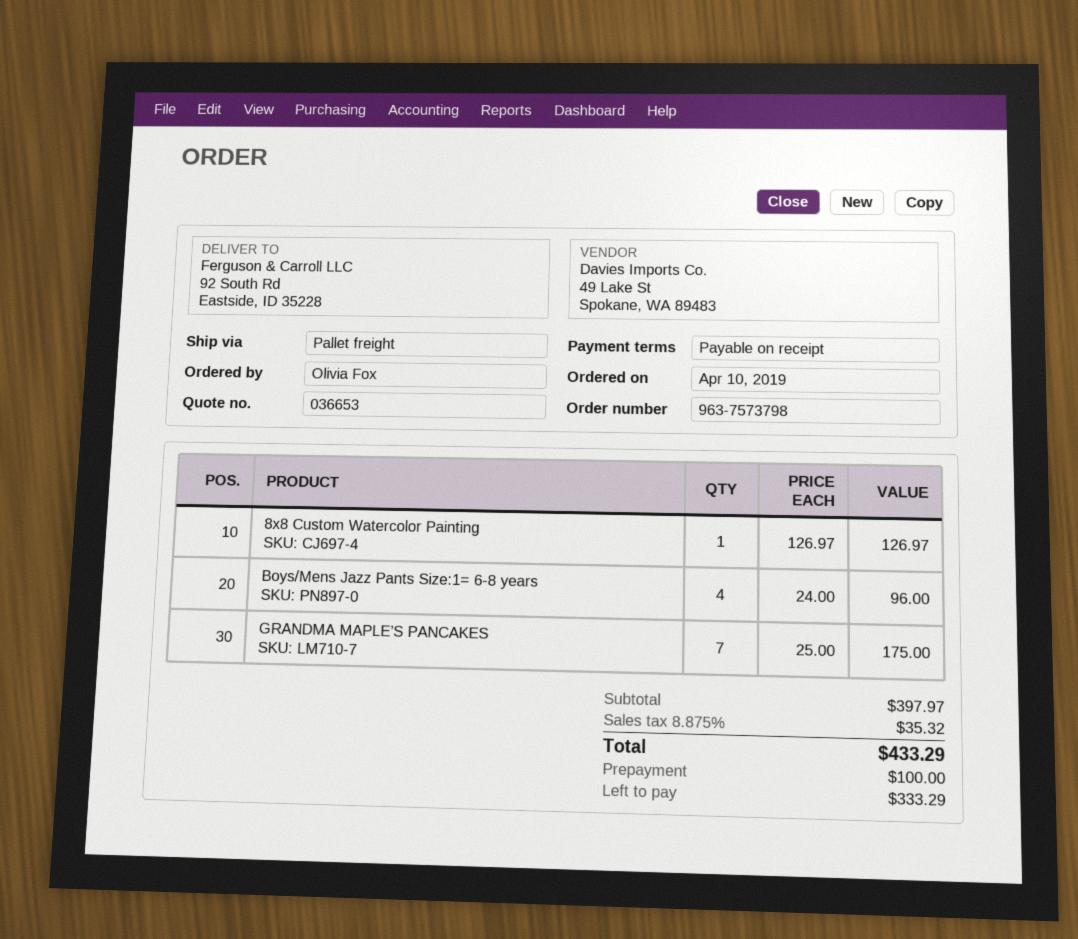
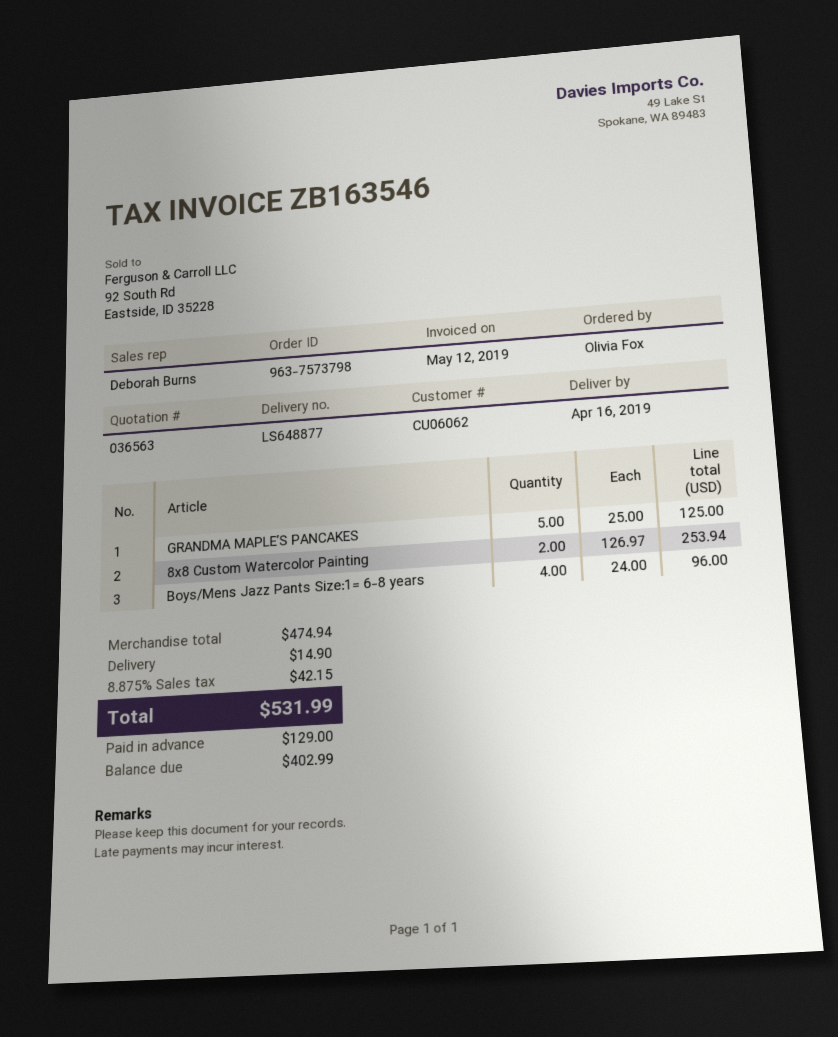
quote number: 036653 -> 036563
8x8 Custom Watercolor Painting: 1 x 126.97 = 126.97 -> 2 x 126.97 = 253.94
GRANDMA MAPLE’S PANCAKES: 7 x 25.00 = 175.00 -> 5 x 25.00 = 125.00
subtotal: 397.97 -> 474.94
shipping: none -> 14.90
tax: 8.875% = 35.32 -> 8.875% = 42.15
total: 433.29 -> 531.99
deposit: 100.00 -> 129.00
balance: 333.29 -> 402.99

